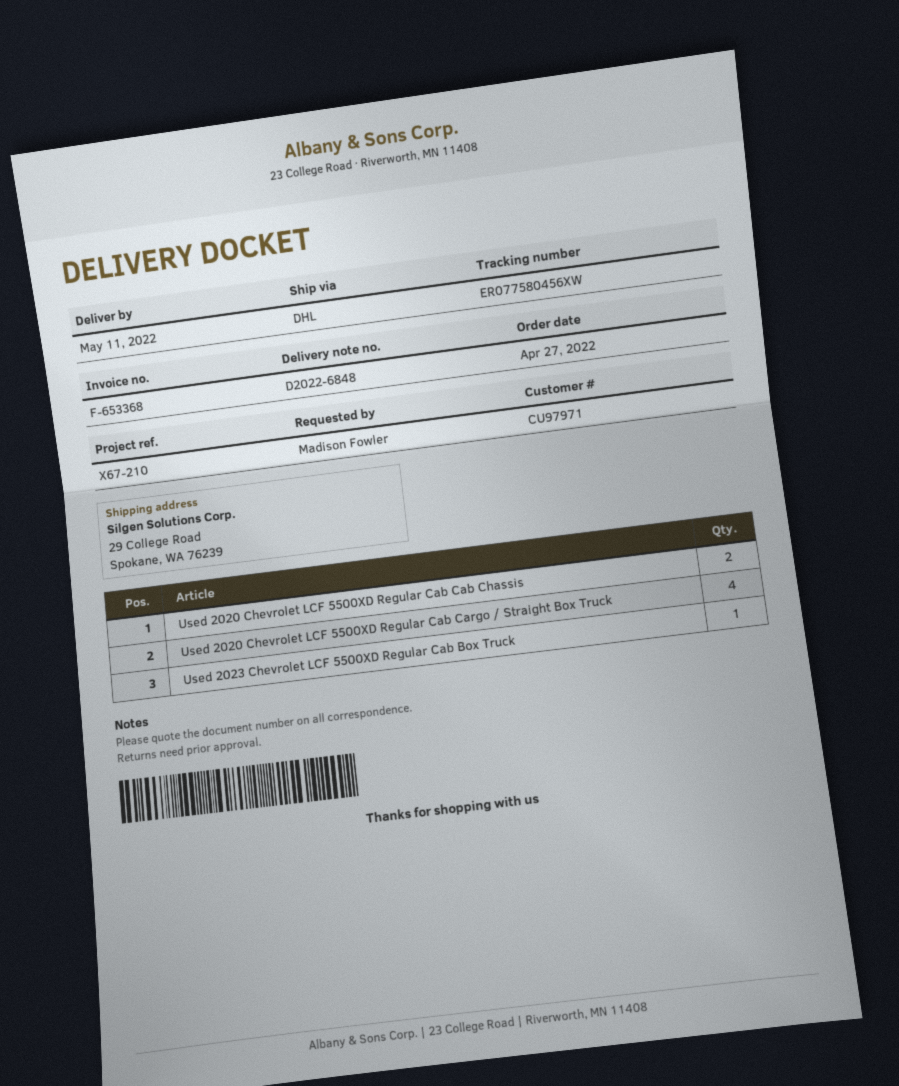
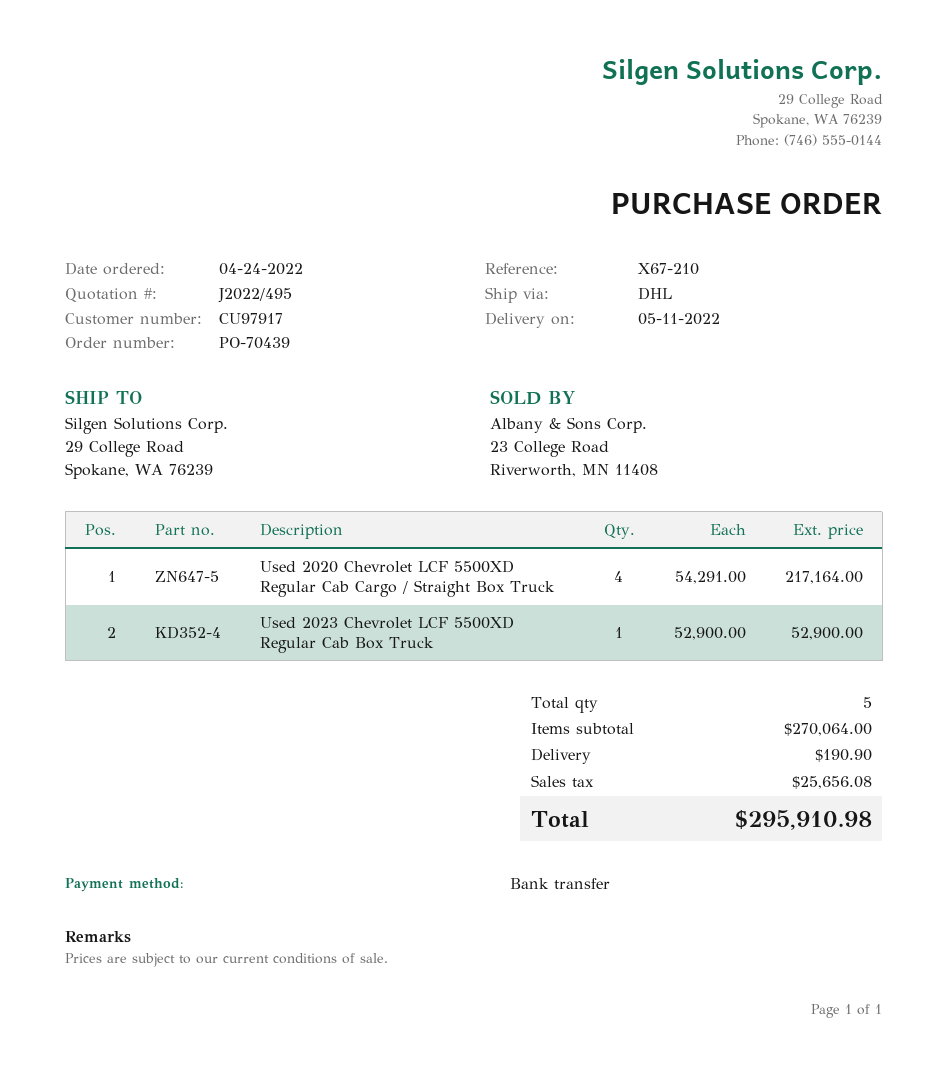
order date: 2022-04-27 -> 2022-04-24
customer number: CU97971 -> CU97917
Used 2020 Chevrolet LCF 5500XD Regular Cab Cab Chassis: 2 -> none

